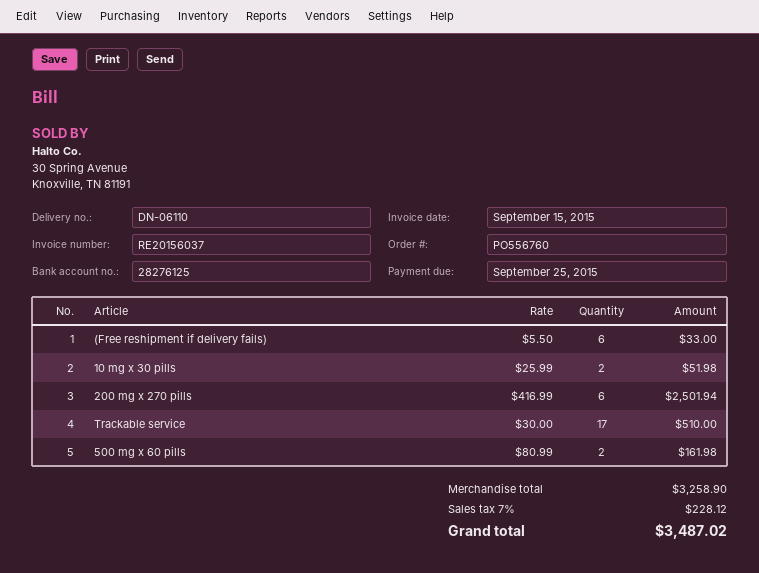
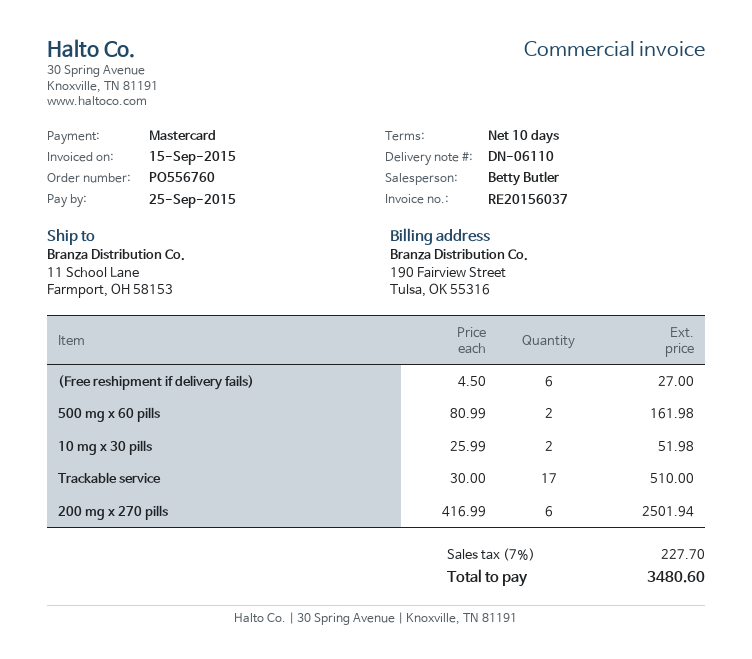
(Free reshipment if delivery fails): 6 x 5.50 = 33.00 -> 6 x 4.50 = 27.00
tax: 7% = 228.12 -> 7% = 227.70
total: 3487.02 -> 3480.60

